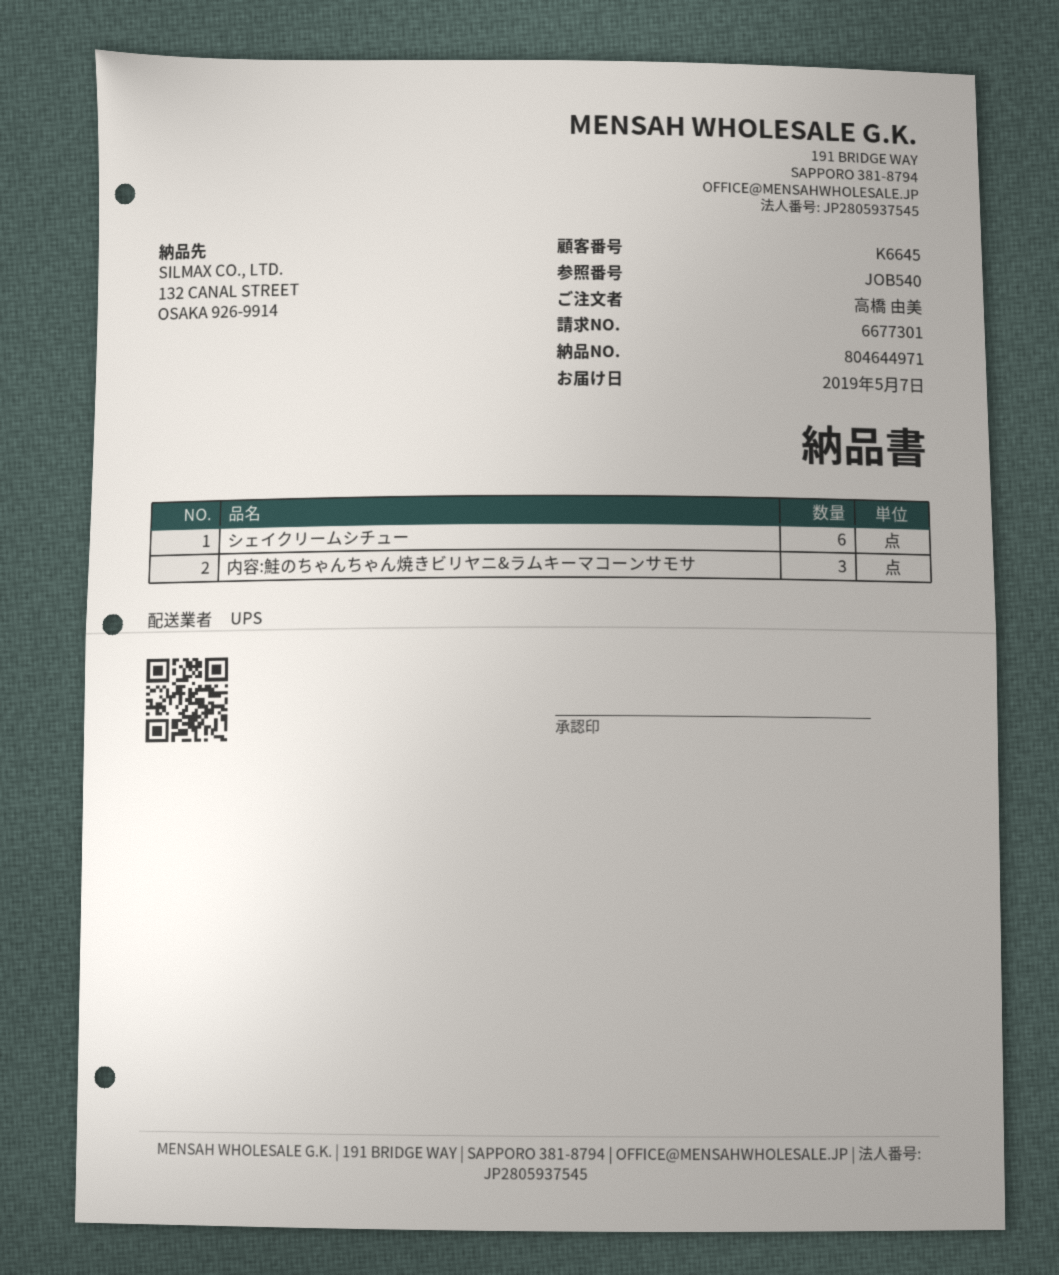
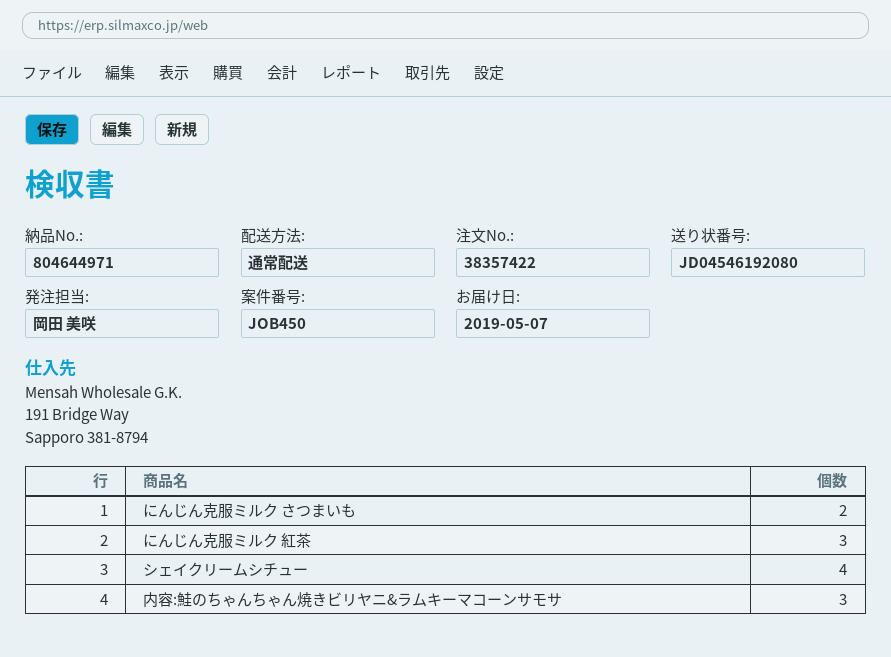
reference: JOB540 -> JOB450
ordered by: 高橋 由美 -> 岡田 美咲
shipping method: UPS -> standard
シェイクリームシチュー: 6 -> 4
にんじん克服ミルク さつまいも: none -> 2
にんじん克服ミルク 紅茶: none -> 3

